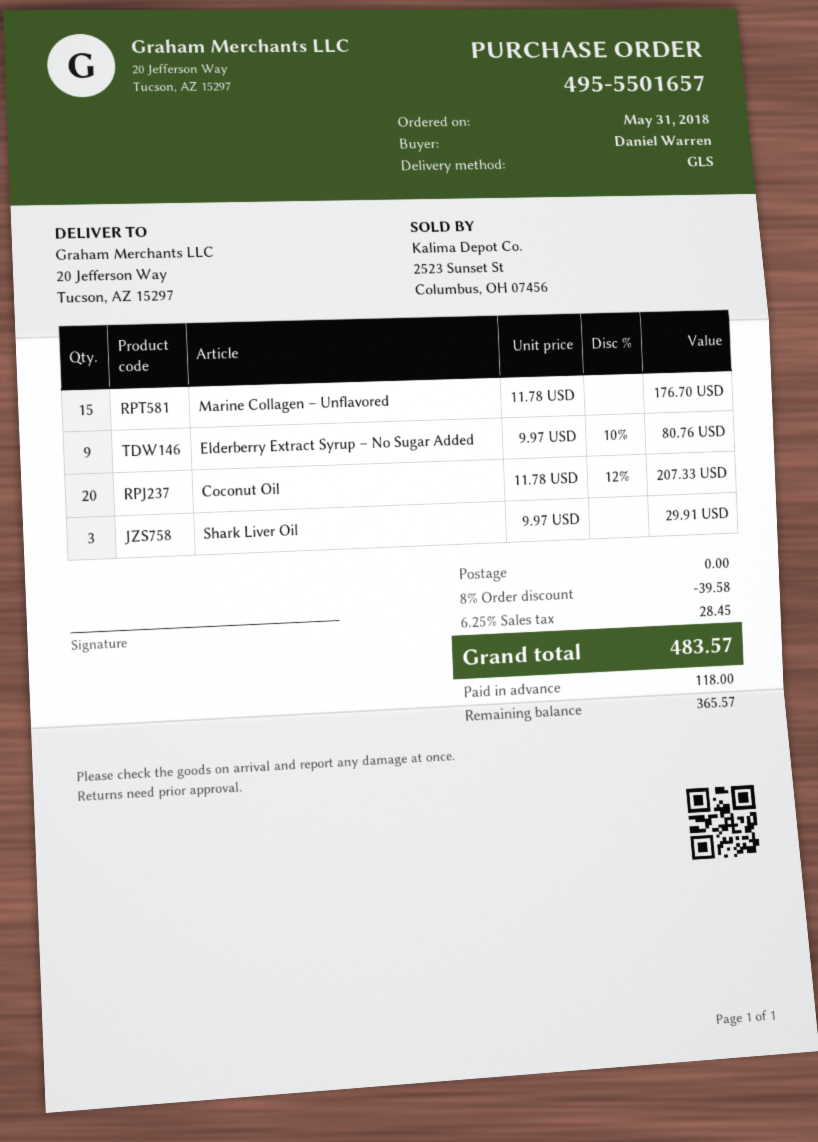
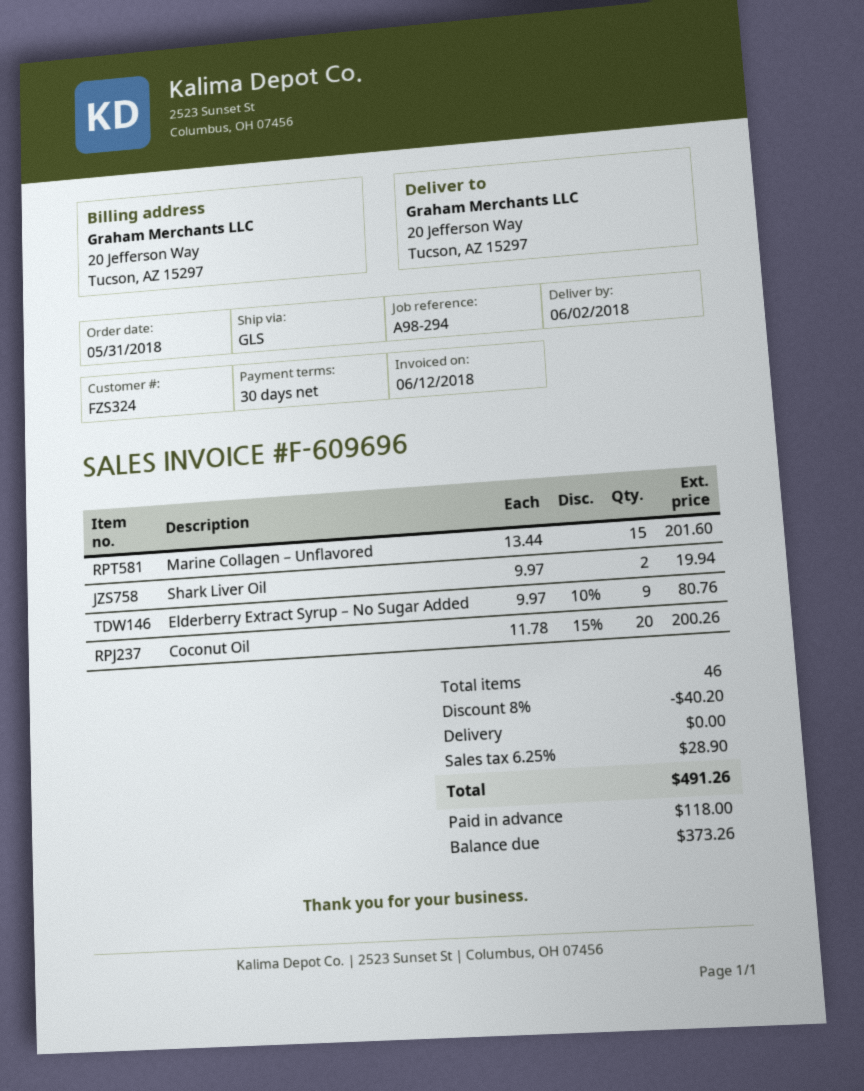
Marine Collagen – Unflavored: 15 x 11.78 = 176.70 -> 15 x 13.44 = 201.60
Coconut Oil: 20 x 11.78 - 12% = 207.33 -> 20 x 11.78 - 15% = 200.26
Shark Liver Oil: 3 x 9.97 = 29.91 -> 2 x 9.97 = 19.94
discount: 8% = 39.58 -> 8% = 40.20
tax: 6.25% = 28.45 -> 6.25% = 28.90
total: 483.57 -> 491.26
balance: 365.57 -> 373.26

